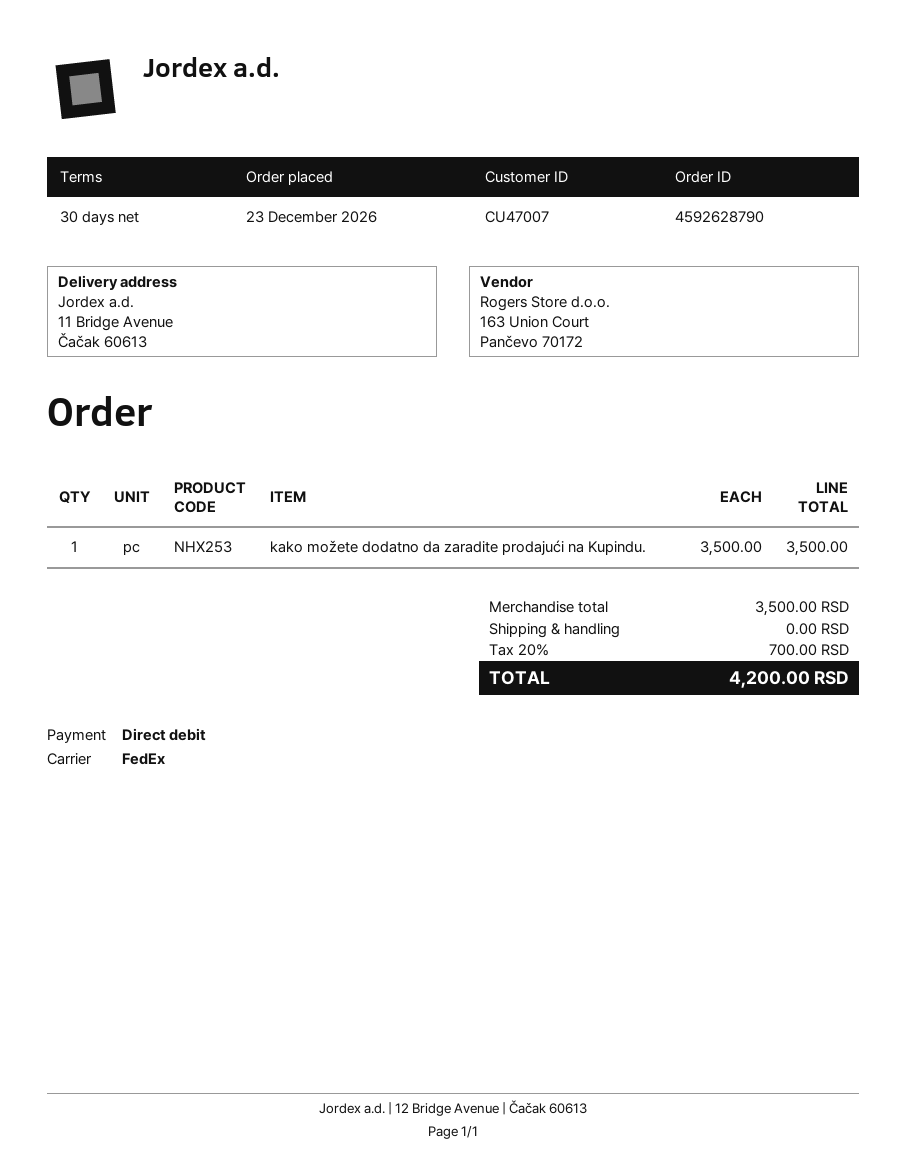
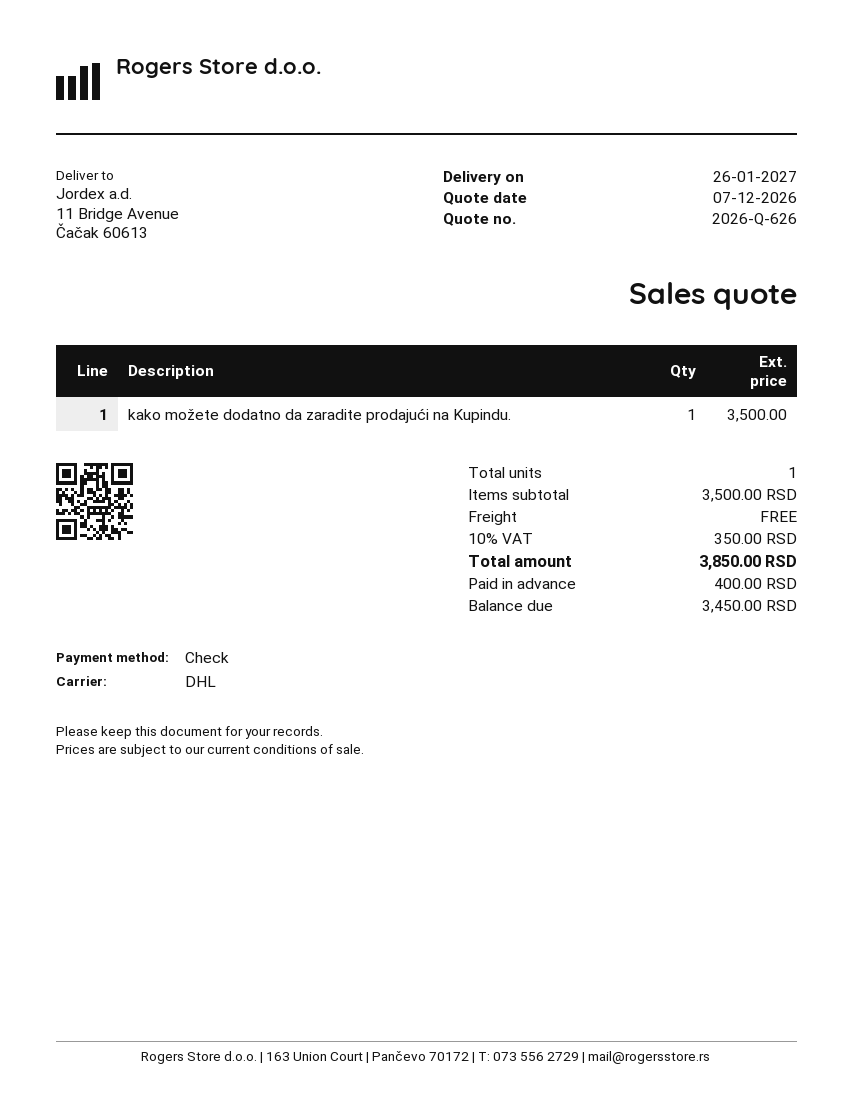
payment method: direct debit -> cheque
shipping method: FedEx -> DHL
tax: 20% = 700.00 -> 10% = 350.00
total: 4200.00 -> 3850.00

